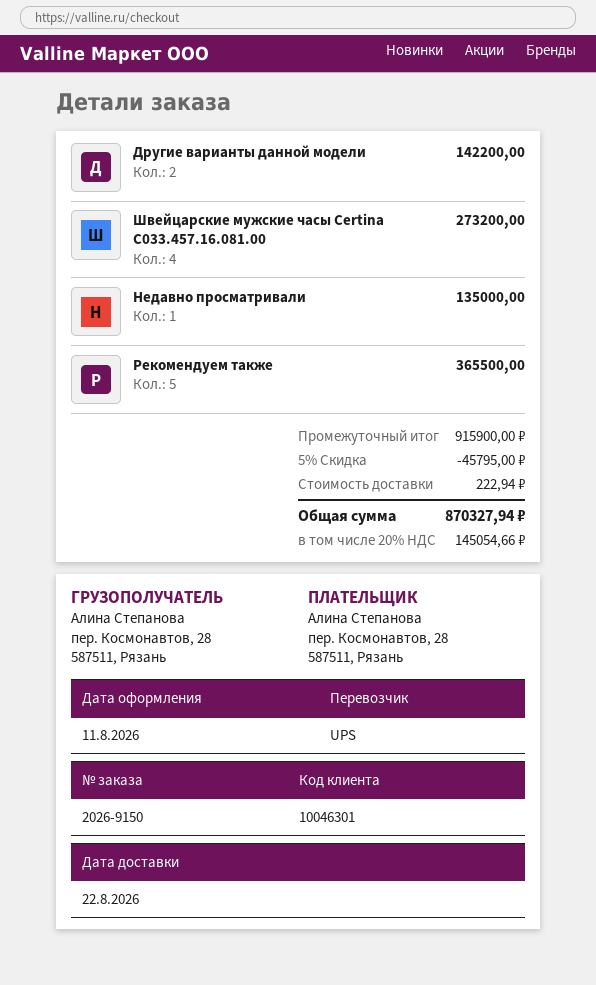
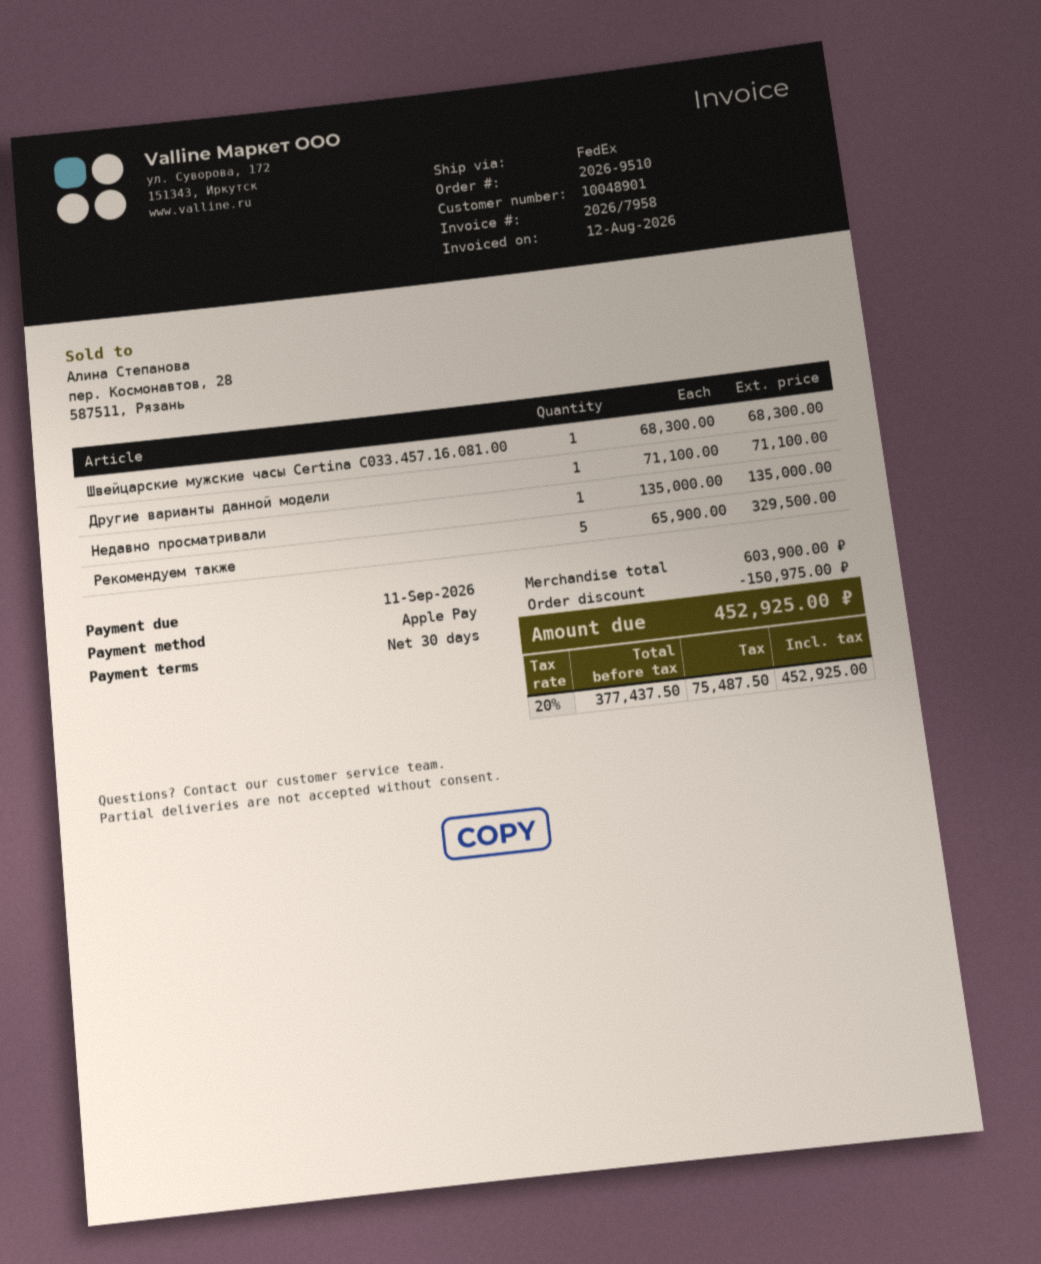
order number: 2026-9150 -> 2026-9510
customer number: 10046301 -> 10048901
shipping method: UPS -> FedEx
Другие варианты данной модели: 2 for 142200.00 -> 1 for 71100.00
Швейцарские мужские часы Certina C033.457.16.081.00: 4 for 273200.00 -> 1 for 68300.00
Рекомендуем также: 5 for 365500.00 -> 5 for 329500.00
subtotal: 915900.00 -> 603900.00
discount: 45795.00 -> 150975.00
shipping: 222.94 -> none
tax: 20% = 145054.66 -> 20% = 75487.50
total: 870327.94 -> 452925.00

